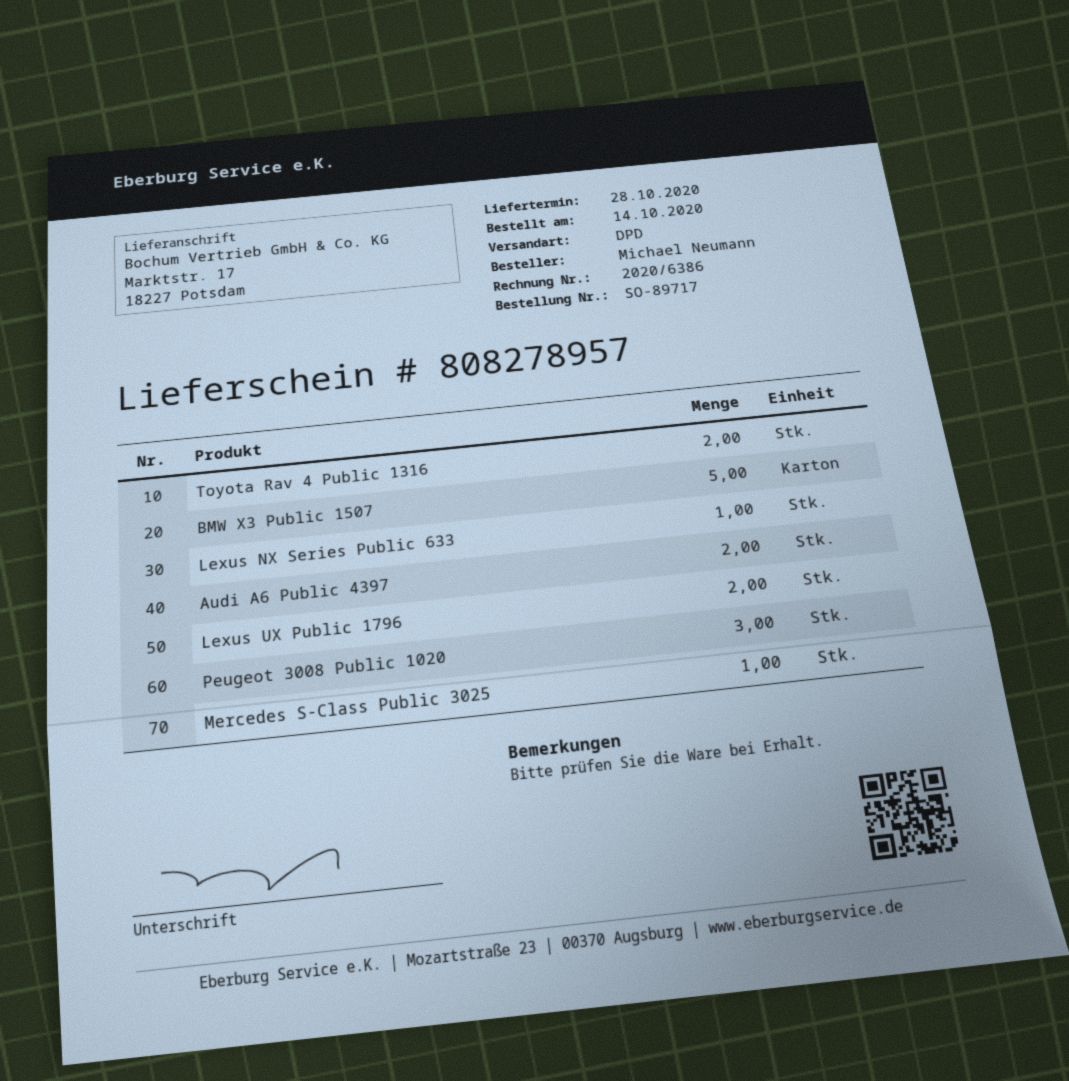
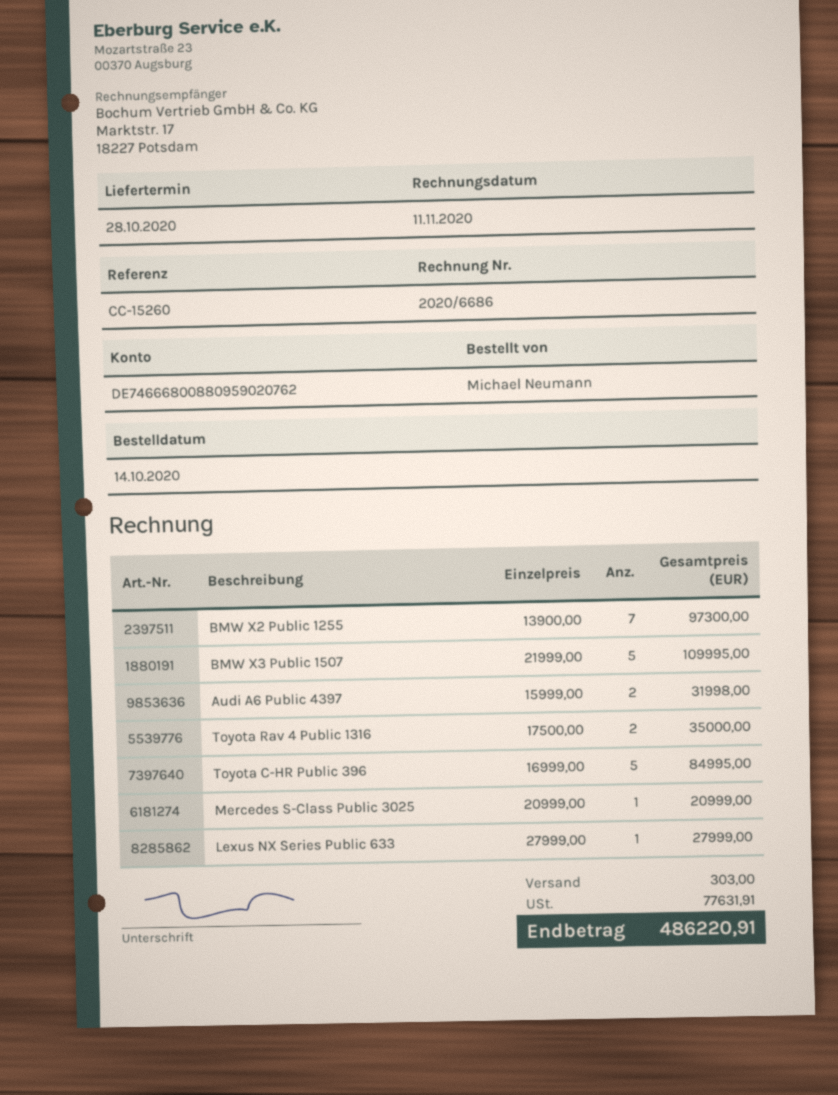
invoice number: 2020/6386 -> 2020/6686
Lexus UX Public 1796: 2 -> none
Peugeot 3008 Public 1020: 3 -> none
BMW X2 Public 1255: none -> 7
Toyota C-HR Public 396: none -> 5

